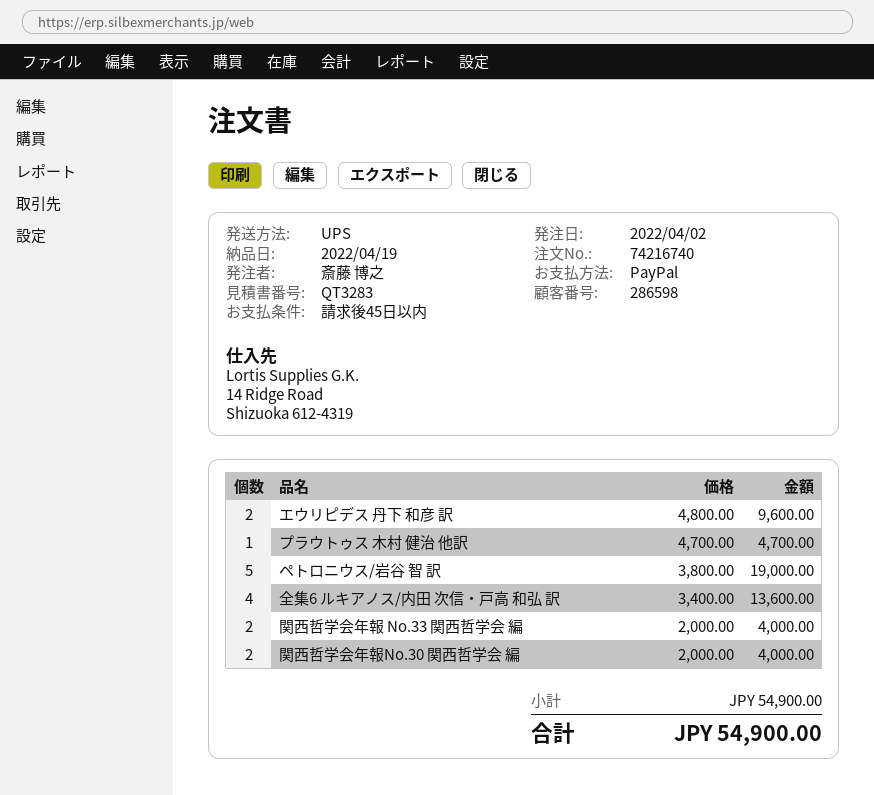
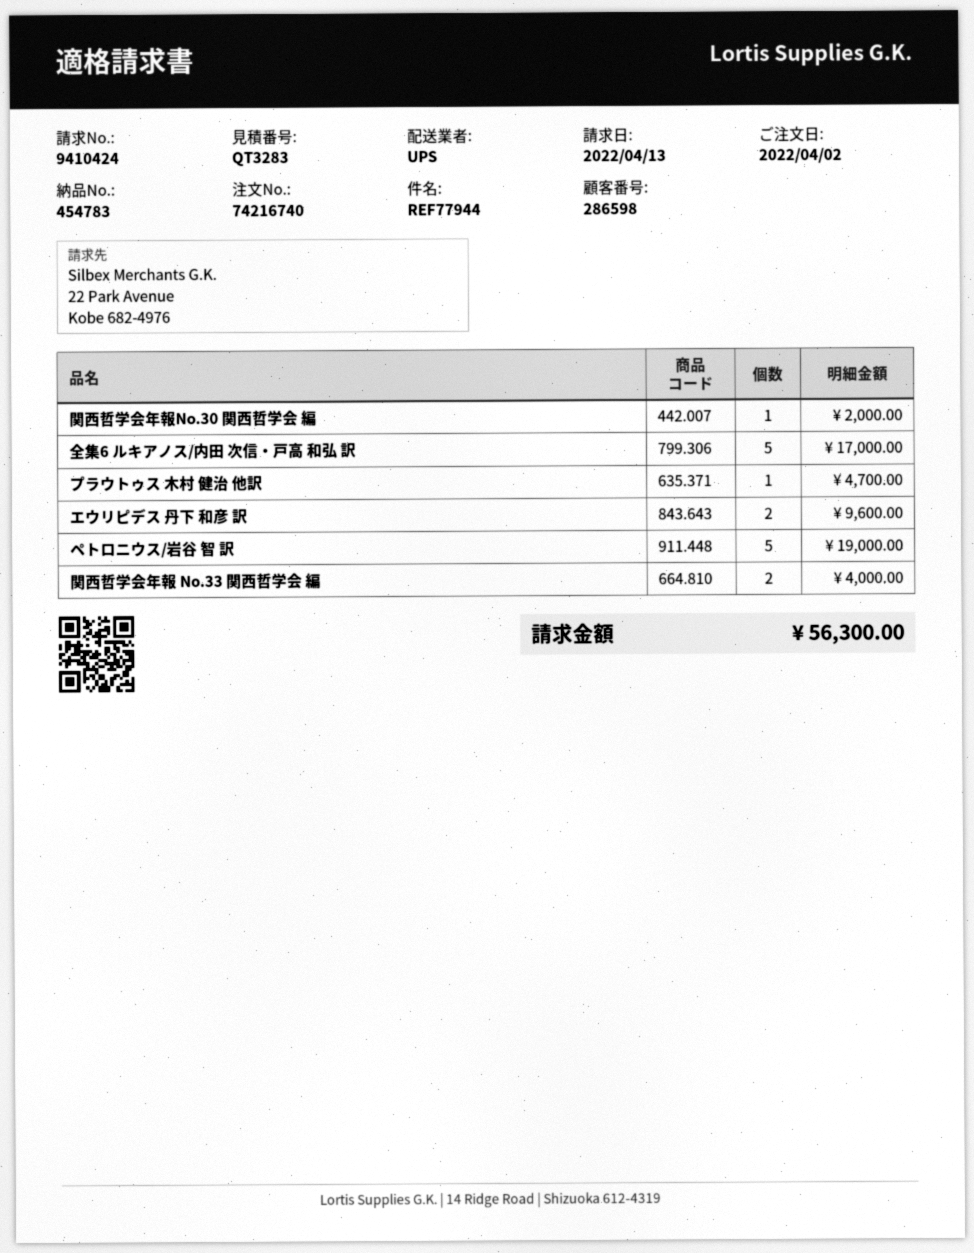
全集6 ルキアノス/内田 次信・戸高 和弘 訳: 4 for 13600.00 -> 5 for 17000.00
関西哲学会年報No.30 関西哲学会 編: 2 for 4000.00 -> 1 for 2000.00
total: 54900.00 -> 56300.00

